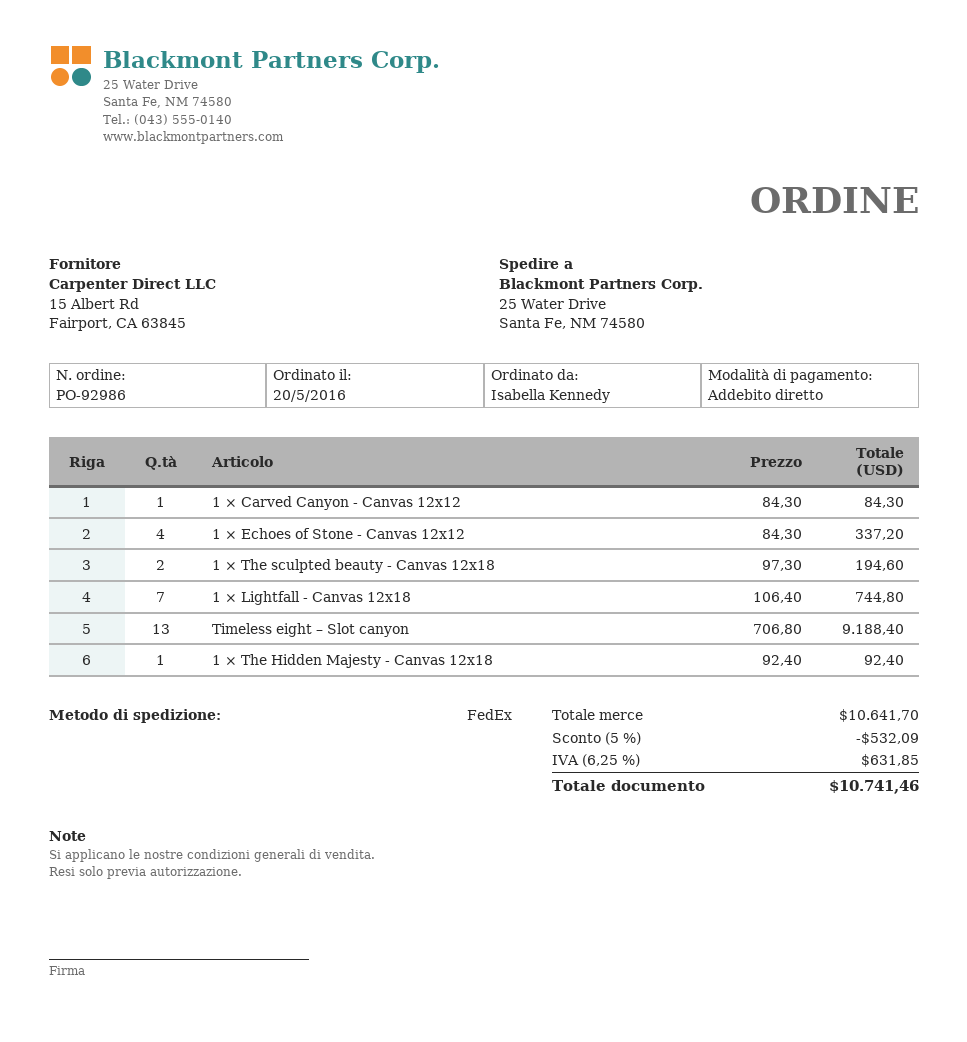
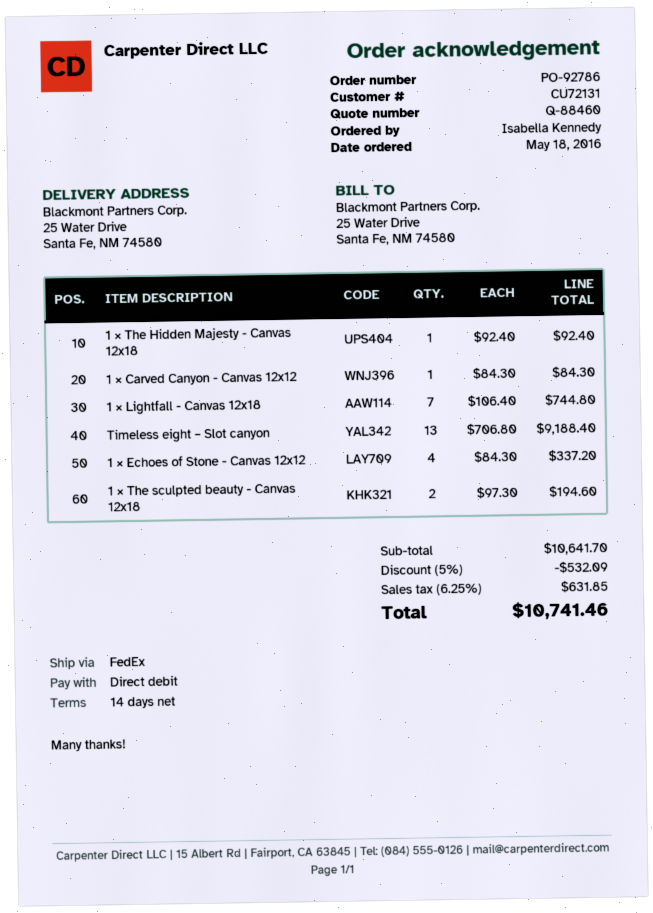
order number: PO-92986 -> PO-92786
order date: 2016-05-20 -> 2016-05-18

